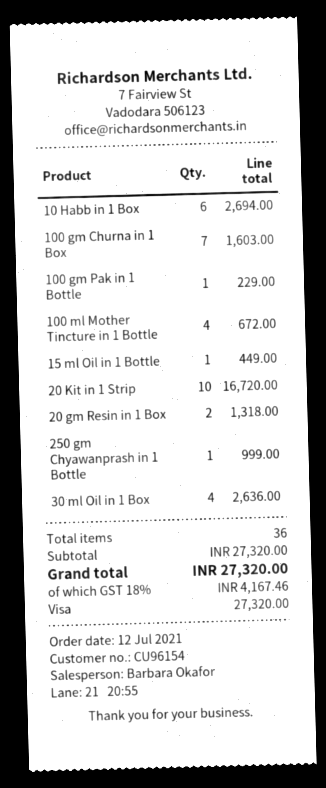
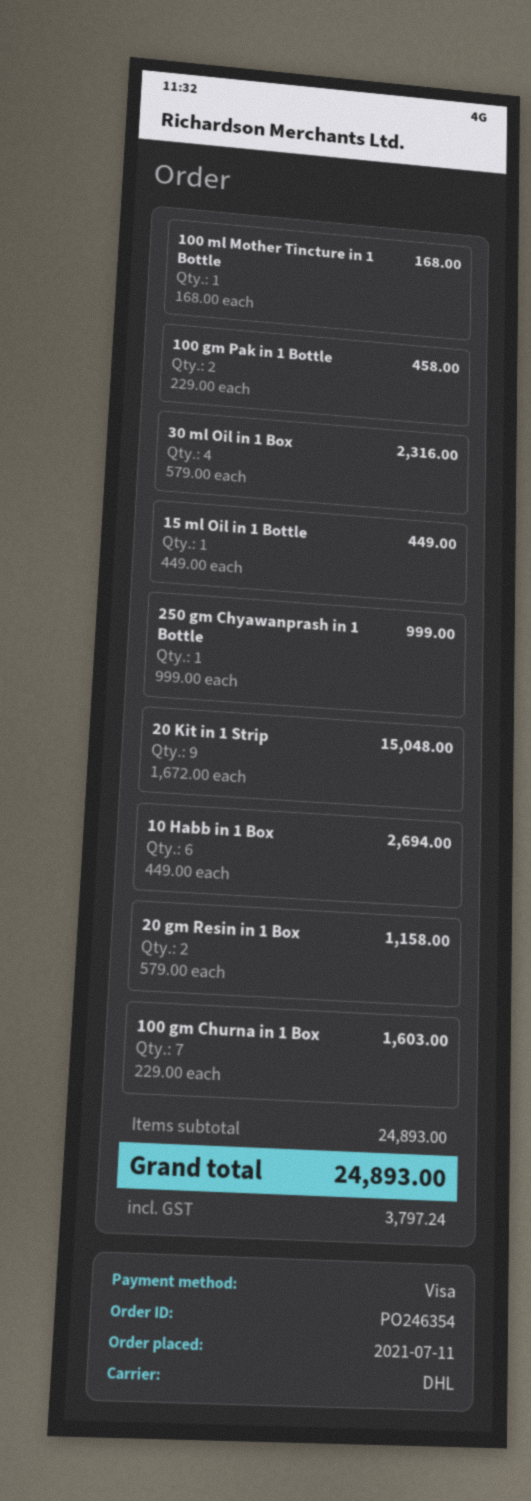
order date: 2021-07-12 -> 2021-07-11
100 gm Pak in 1 Bottle: 1 for 229.00 -> 2 for 458.00
100 ml Mother Tincture in 1 Bottle: 4 for 672.00 -> 1 for 168.00
20 Kit in 1 Strip: 10 for 16720.00 -> 9 for 15048.00
20 gm Resin in 1 Box: 2 for 1318.00 -> 2 for 1158.00
30 ml Oil in 1 Box: 4 for 2636.00 -> 4 for 2316.00
subtotal: 27320.00 -> 24893.00
tax: 4167.46 -> 3797.24
total: 27320.00 -> 24893.00

